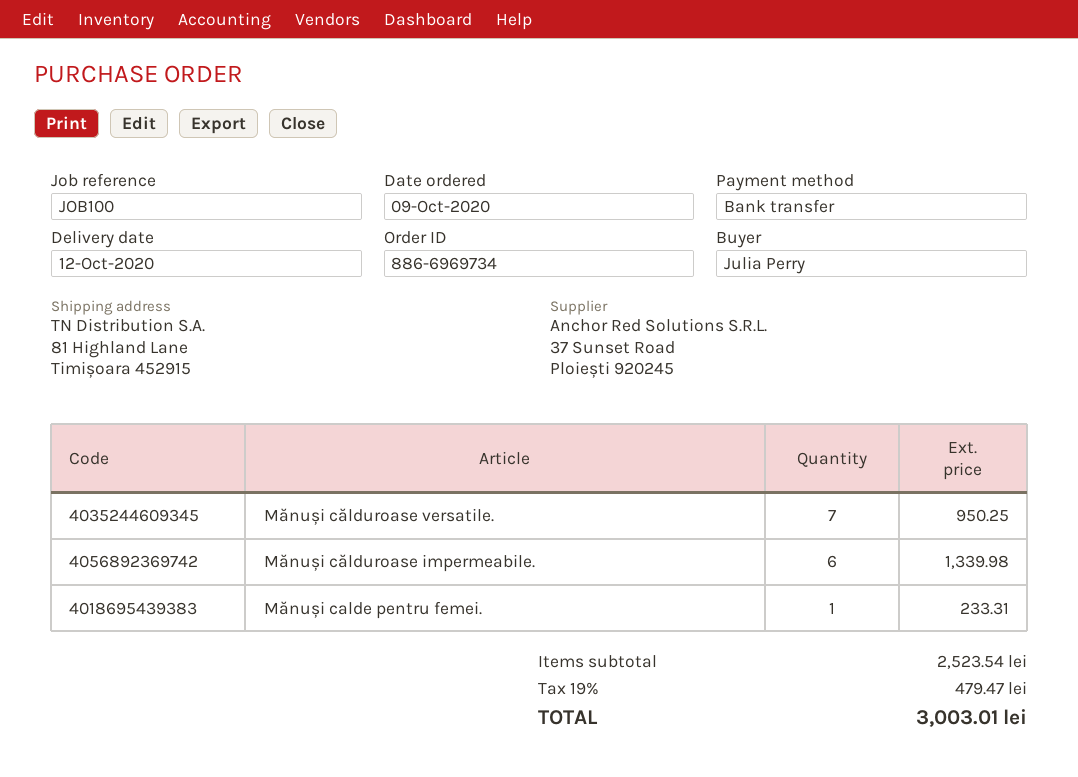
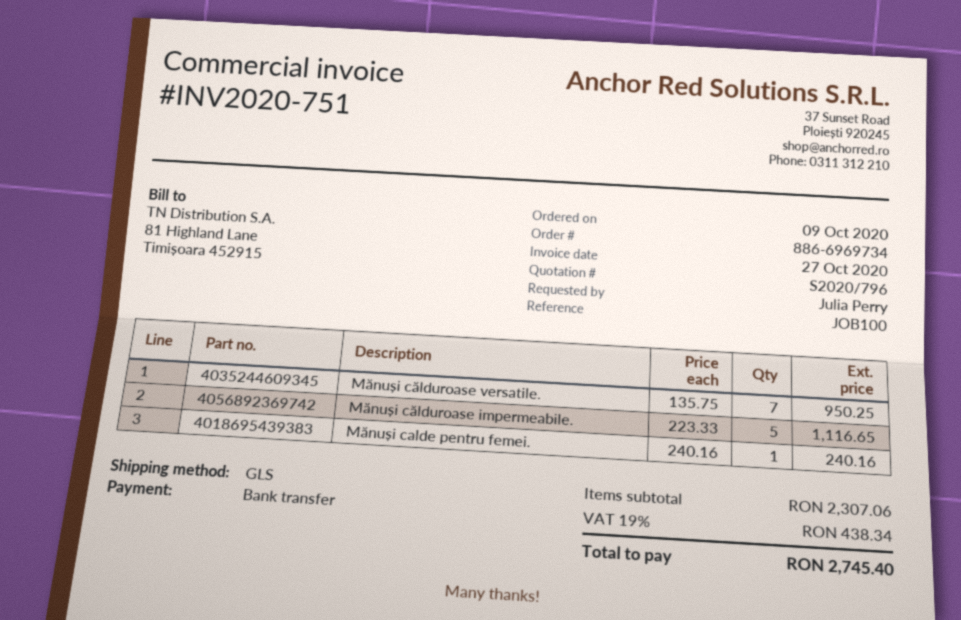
Mănuși călduroase impermeabile.: 6 for 1339.98 -> 5 for 1116.65
Mănuși calde pentru femei.: 1 for 233.31 -> 1 for 240.16
subtotal: 2523.54 -> 2307.06
tax: 19% = 479.47 -> 19% = 438.34
total: 3003.01 -> 2745.40

